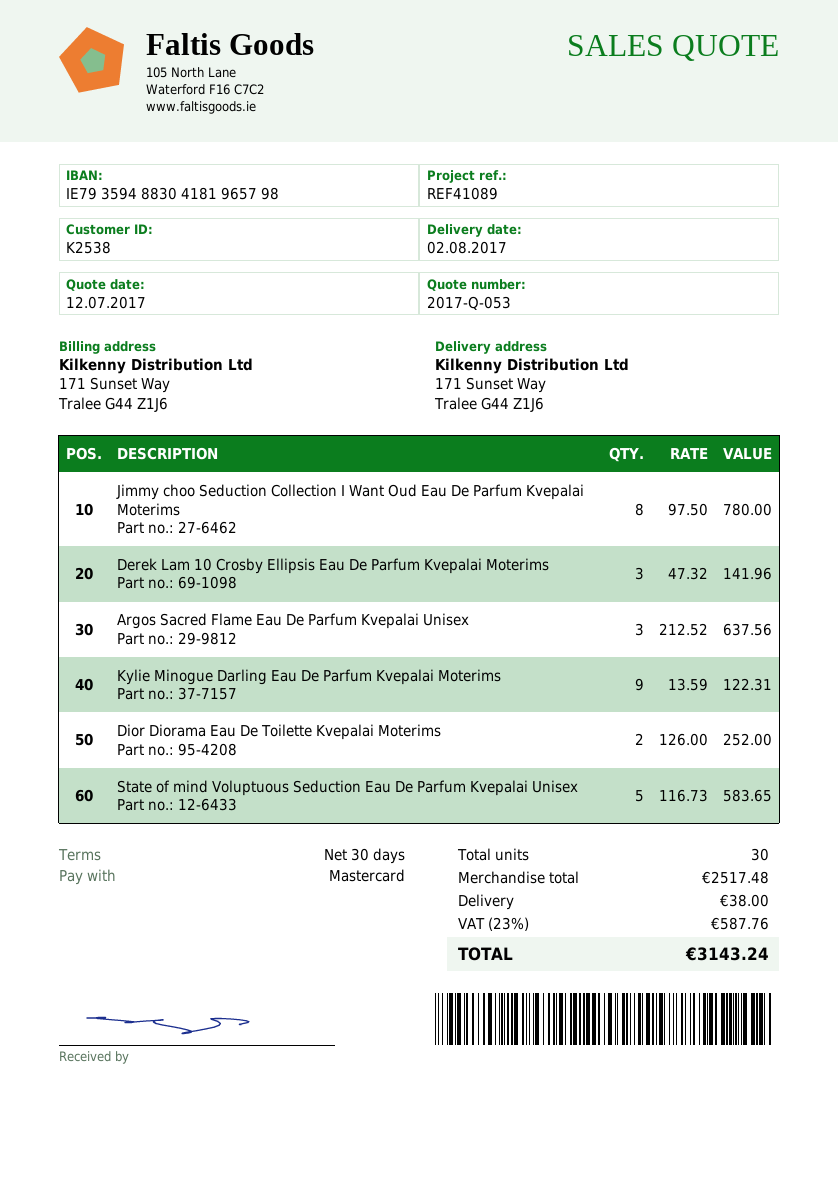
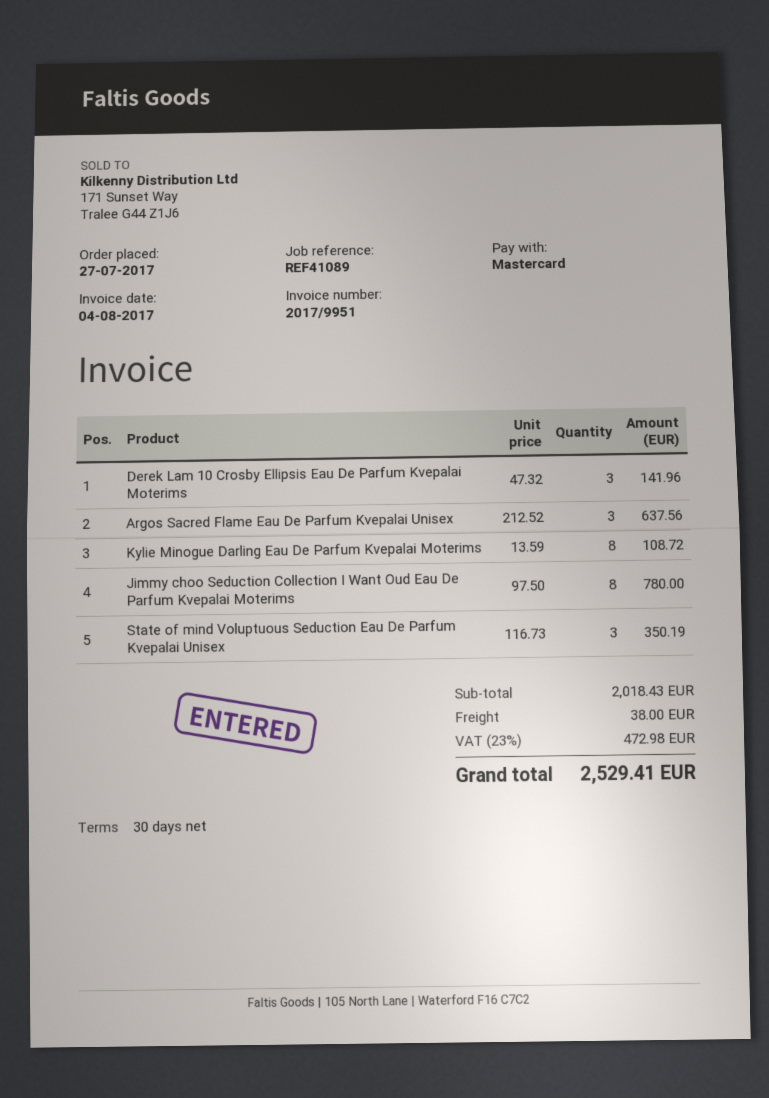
Kylie Minogue Darling Eau De Parfum Kvepalai Moterims: 9 x 13.59 = 122.31 -> 8 x 13.59 = 108.72
Dior Diorama Eau De Toilette Kvepalai Moterims: 2 x 126.00 = 252.00 -> none
State of mind Voluptuous Seduction Eau De Parfum Kvepalai Unisex: 5 x 116.73 = 583.65 -> 3 x 116.73 = 350.19
subtotal: 2517.48 -> 2018.43
tax: 23% = 587.76 -> 23% = 472.98
total: 3143.24 -> 2529.41

